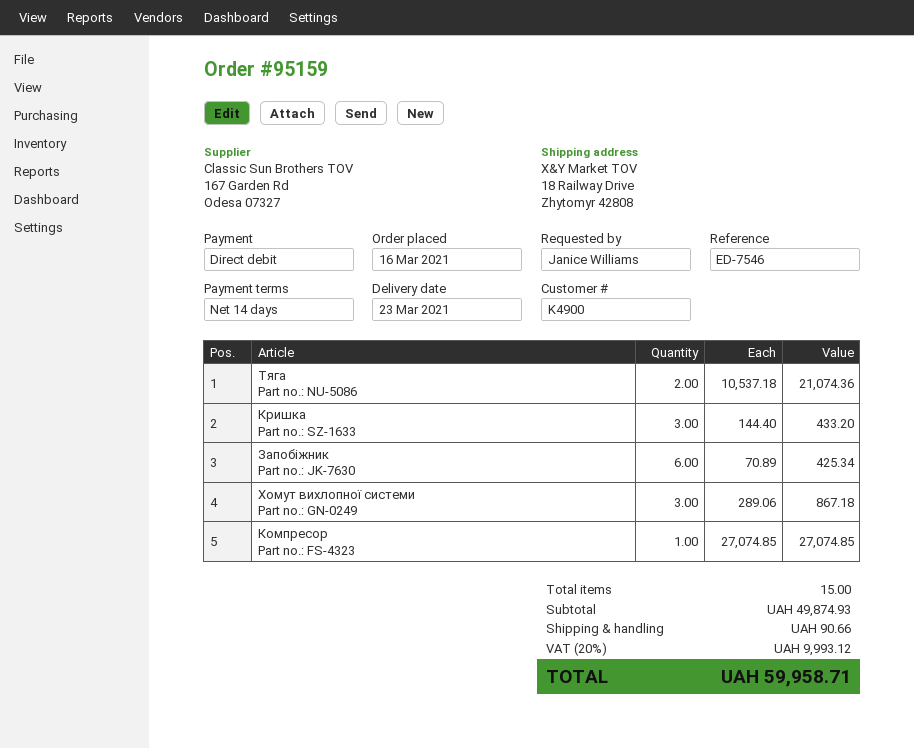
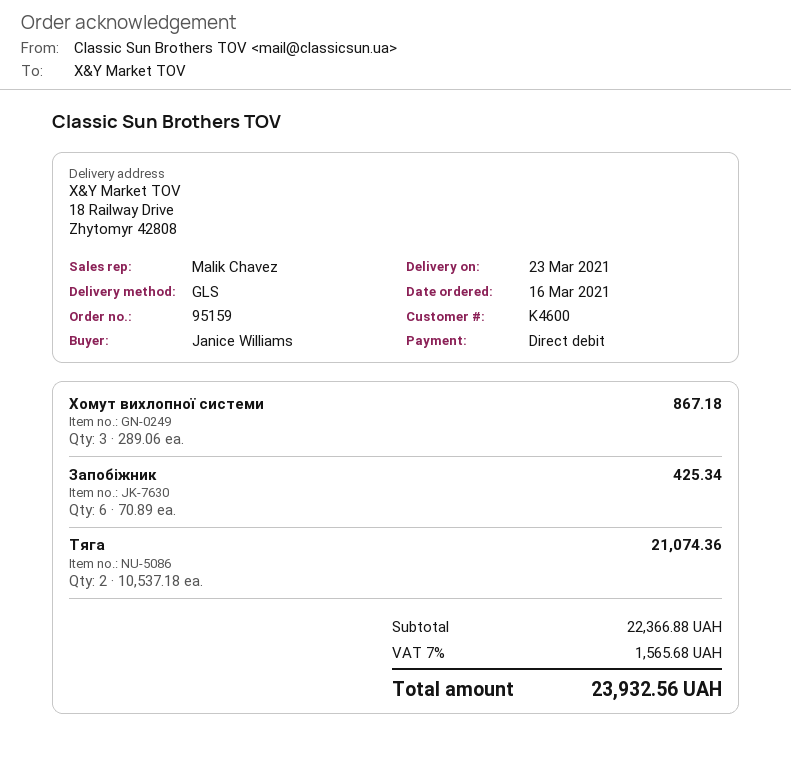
customer number: K4900 -> K4600
Кришка: 3 x 144.40 = 433.20 -> none
Компресор: 1 x 27074.85 = 27074.85 -> none
subtotal: 49874.93 -> 22366.88
shipping: 90.66 -> none
tax: 20% = 9993.12 -> 7% = 1565.68
total: 59958.71 -> 23932.56

